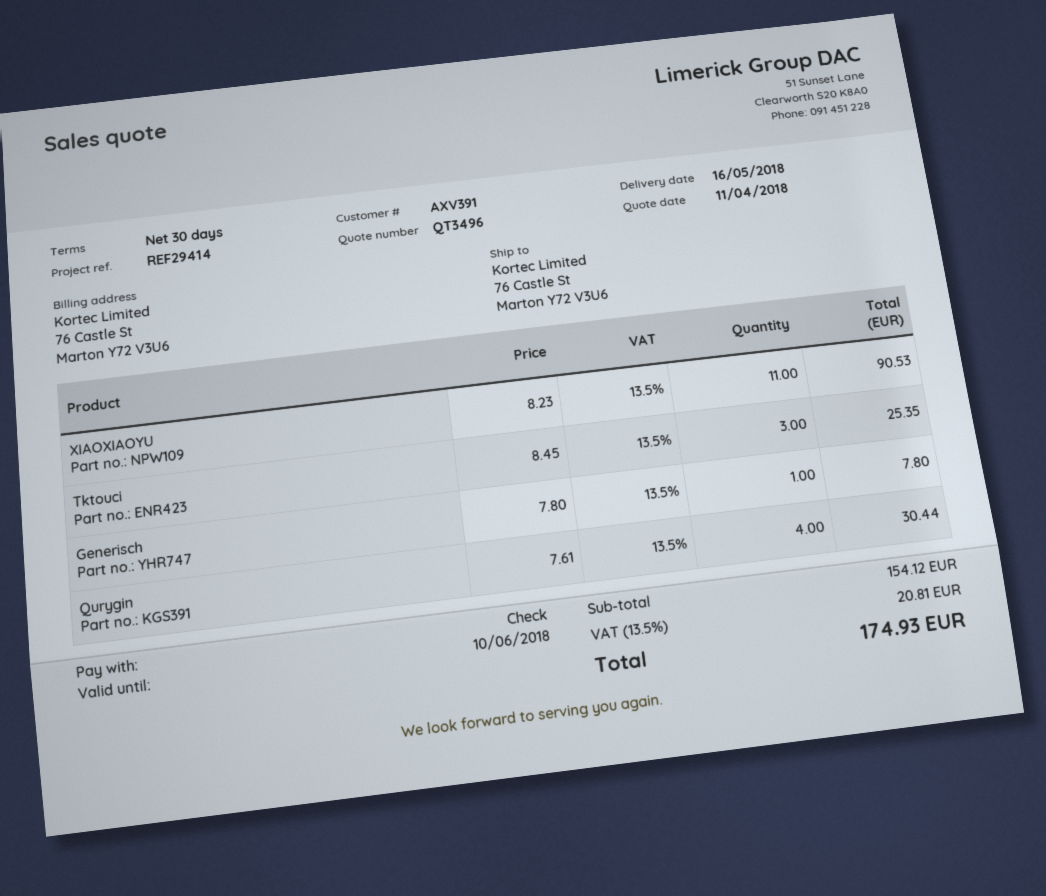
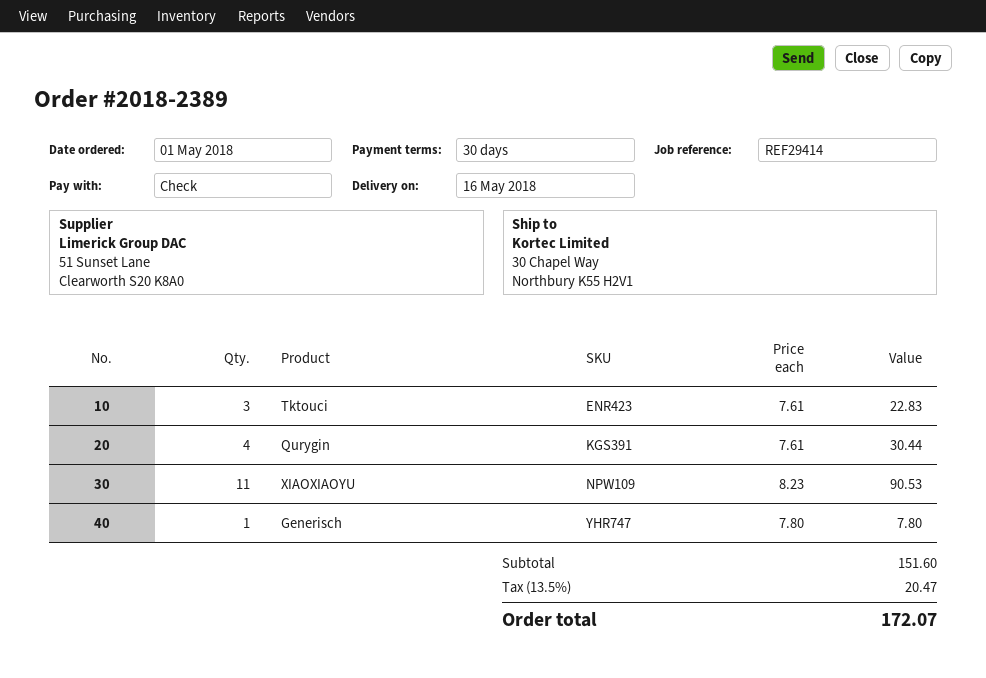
ship to: 76 Castle St, Marton Y72 V3U6 -> 30 Chapel Way, Northbury K55 H2V1
Tktouci: 3 x 8.45 = 25.35 -> 3 x 7.61 = 22.83
subtotal: 154.12 -> 151.60
tax: 13.5% = 20.81 -> 13.5% = 20.47
total: 174.93 -> 172.07

